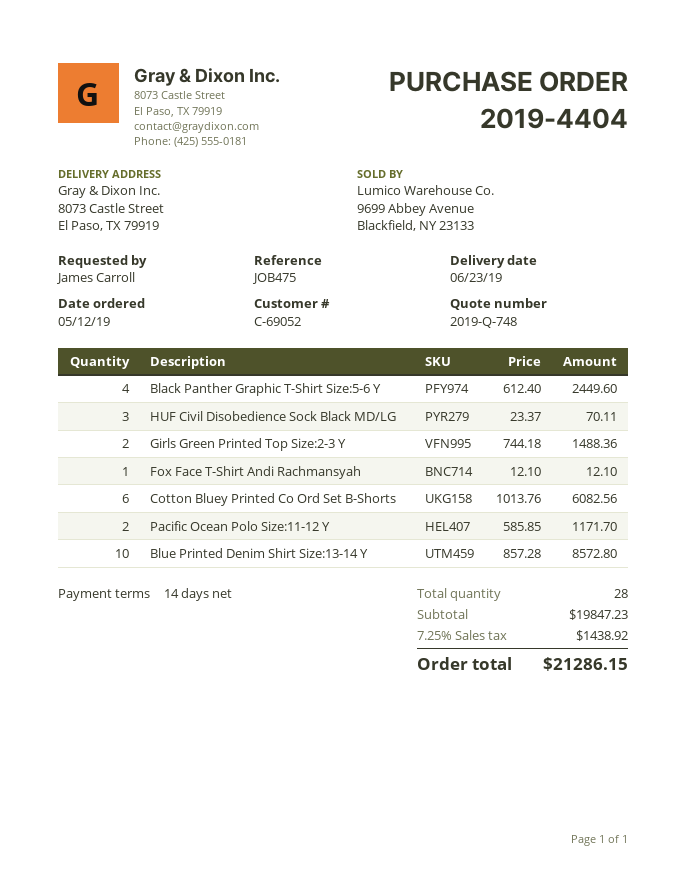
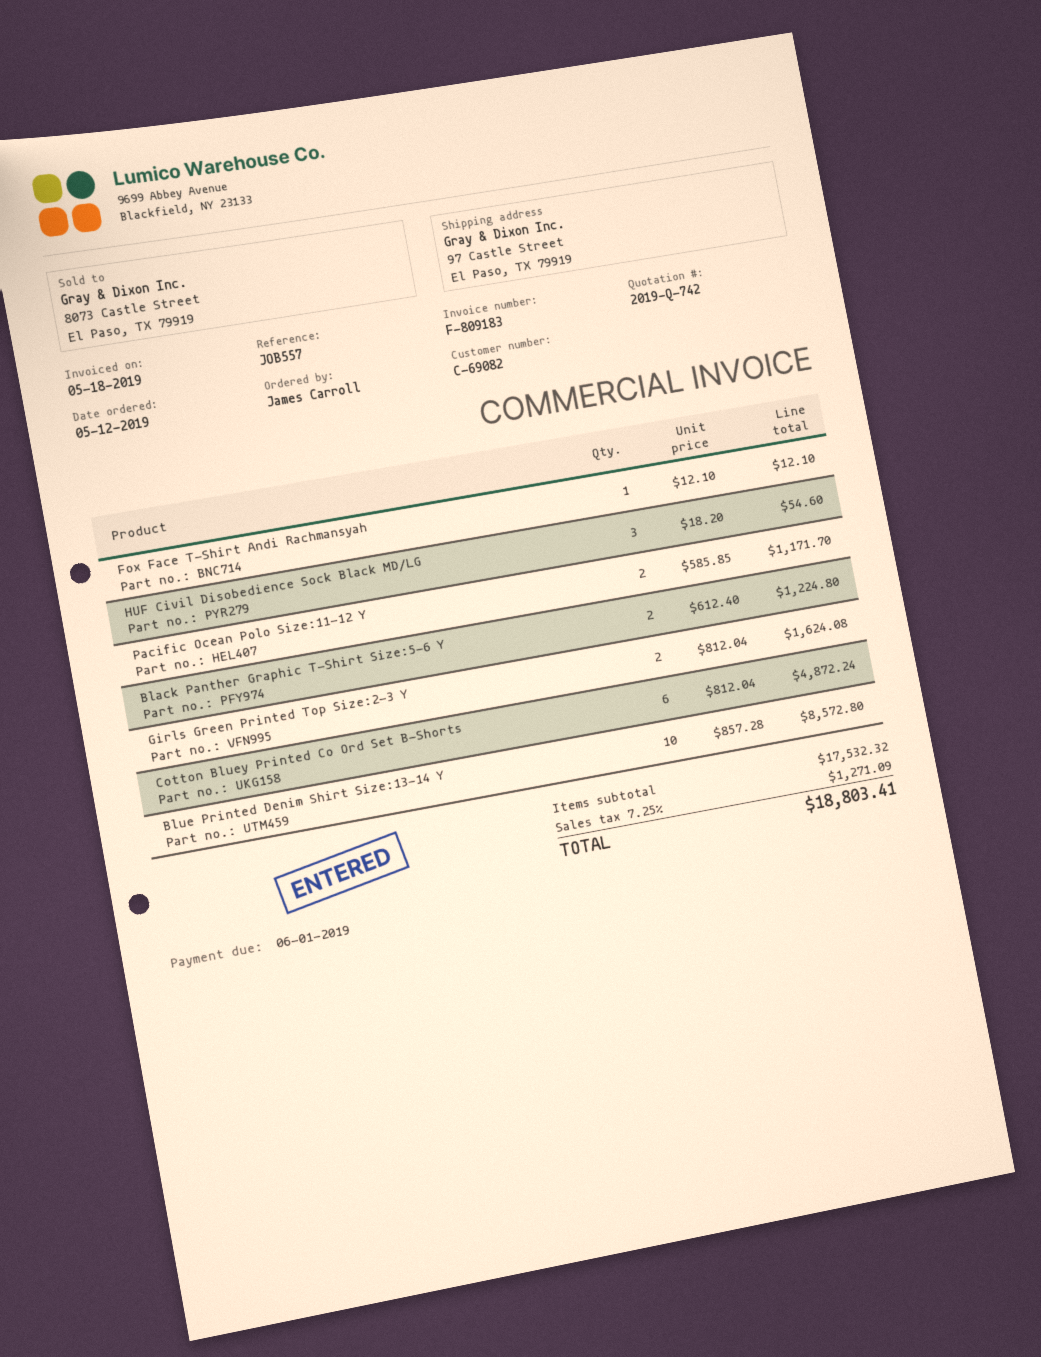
quote number: 2019-Q-748 -> 2019-Q-742
customer number: C-69052 -> C-69082
reference: JOB475 -> JOB557
ship to: 8073 Castle Street, El Paso, TX 79919 -> 97 Castle Street, El Paso, TX 79919
Black Panther Graphic T-Shirt Size:5-6 Y: 4 x 612.40 = 2449.60 -> 2 x 612.40 = 1224.80
HUF Civil Disobedience Sock Black MD/LG: 3 x 23.37 = 70.11 -> 3 x 18.20 = 54.60
Girls Green Printed Top Size:2-3 Y: 2 x 744.18 = 1488.36 -> 2 x 812.04 = 1624.08
Cotton Bluey Printed Co Ord Set B-Shorts: 6 x 1013.76 = 6082.56 -> 6 x 812.04 = 4872.24
subtotal: 19847.23 -> 17532.32
tax: 7.25% = 1438.92 -> 7.25% = 1271.09
total: 21286.15 -> 18803.41

